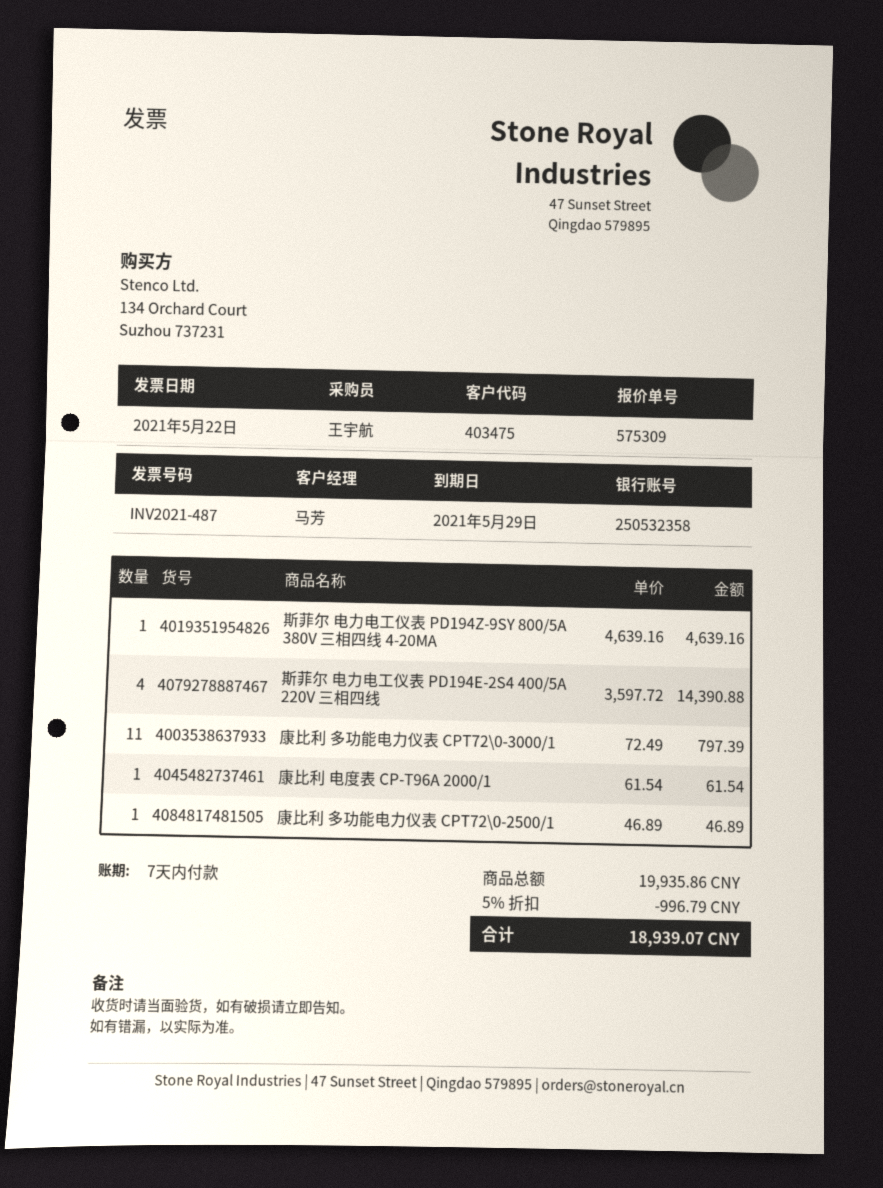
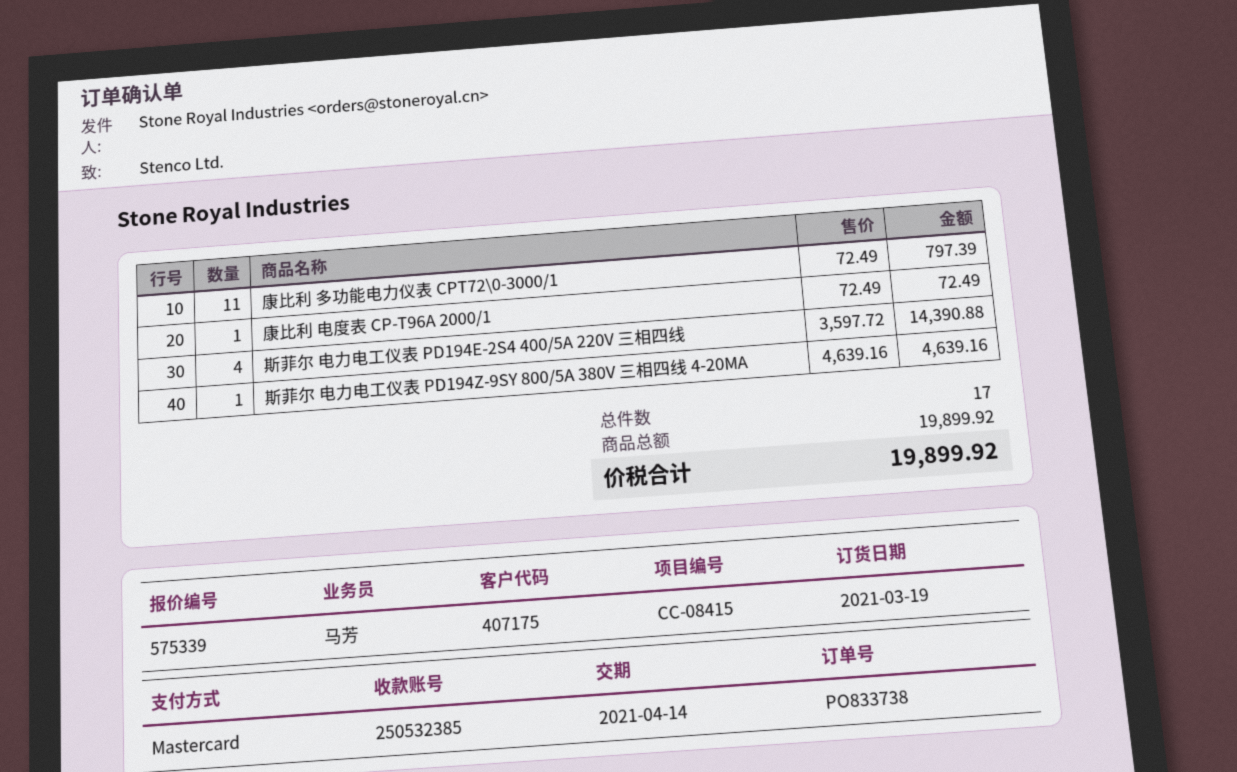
quote number: 575309 -> 575339
customer number: 403475 -> 407175
bank account: 250532358 -> 250532385
康比利 电度表 CP-T96A 2000/1: 1 x 61.54 = 61.54 -> 1 x 72.49 = 72.49
康比利 多功能电力仪表 CPT72\0-2500/1: 1 x 46.89 = 46.89 -> none
subtotal: 19935.86 -> 19899.92
discount: 5% = 996.79 -> none
total: 18939.07 -> 19899.92

